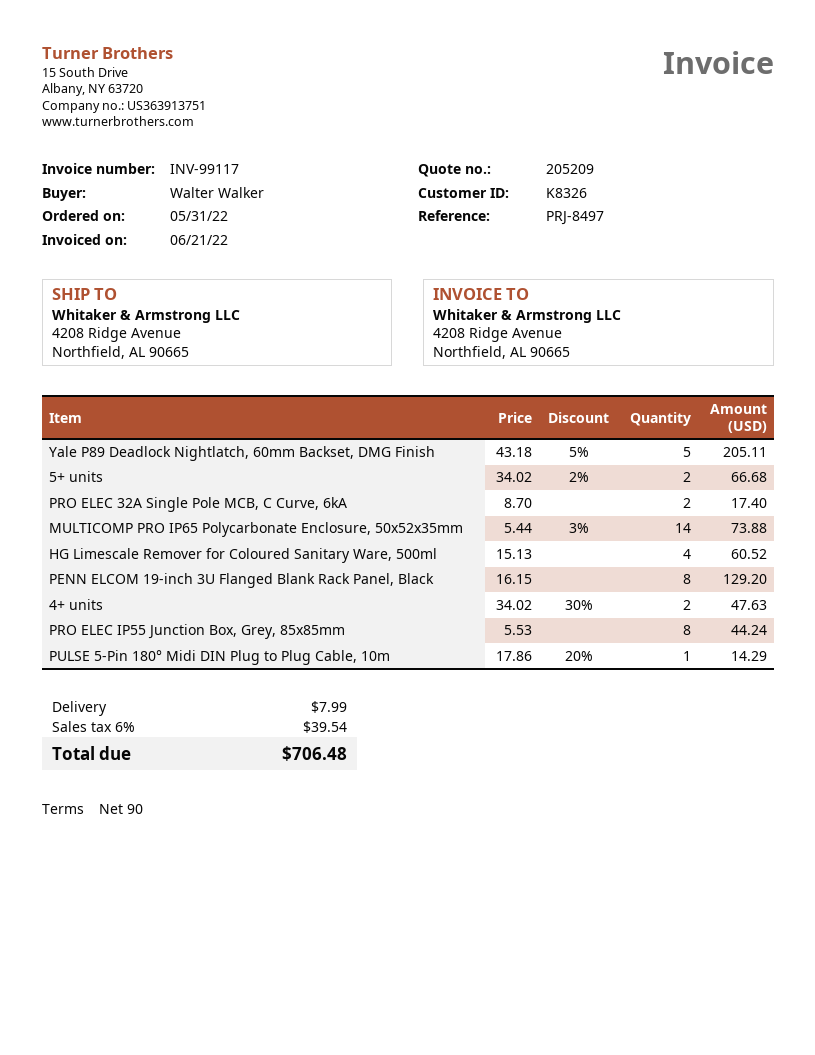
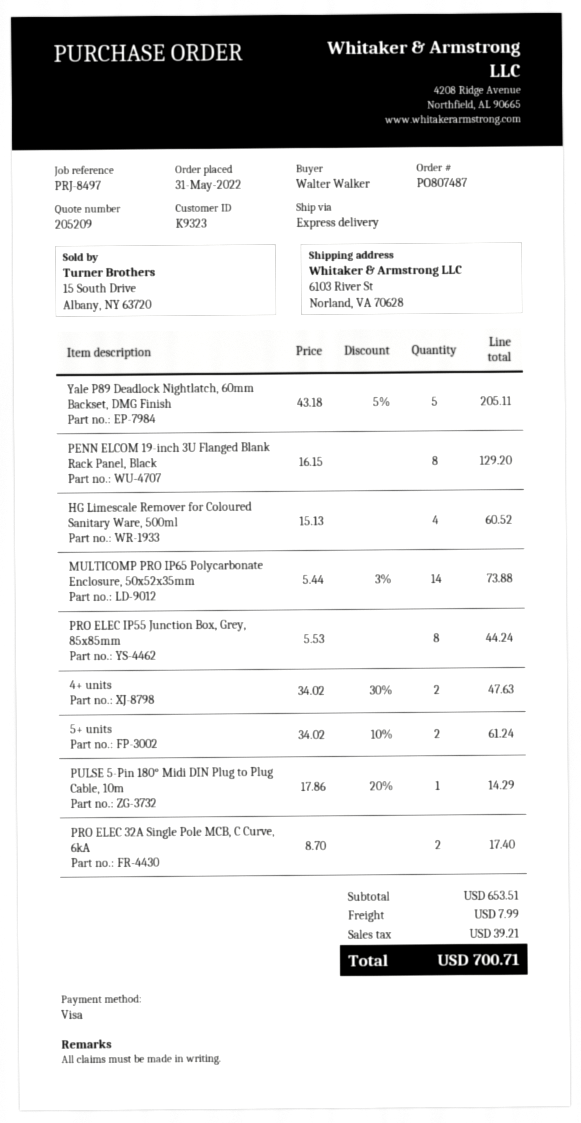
customer number: K8326 -> K9323
ship to: 4208 Ridge Avenue, Northfield, AL 90665 -> 6103 River St, Norland, VA 70628
5+ units: 2 x 34.02 - 2% = 66.68 -> 2 x 34.02 - 10% = 61.24
tax: 39.54 -> 39.21
total: 706.48 -> 700.71

